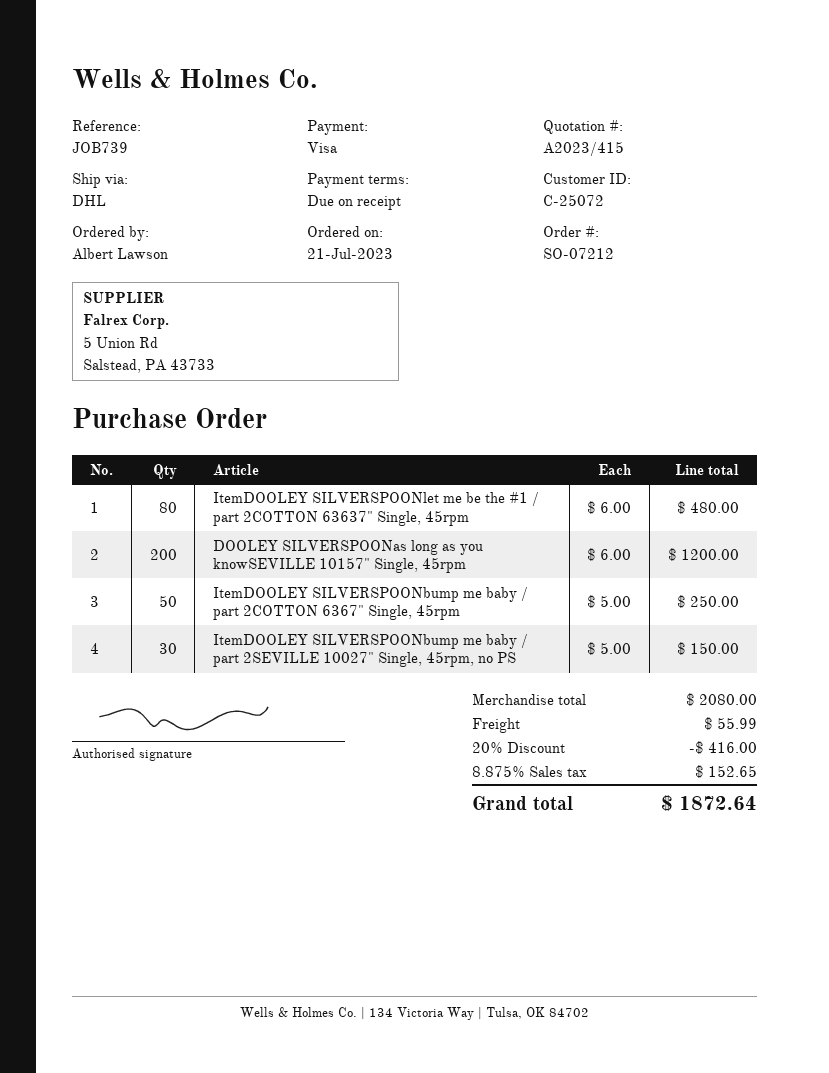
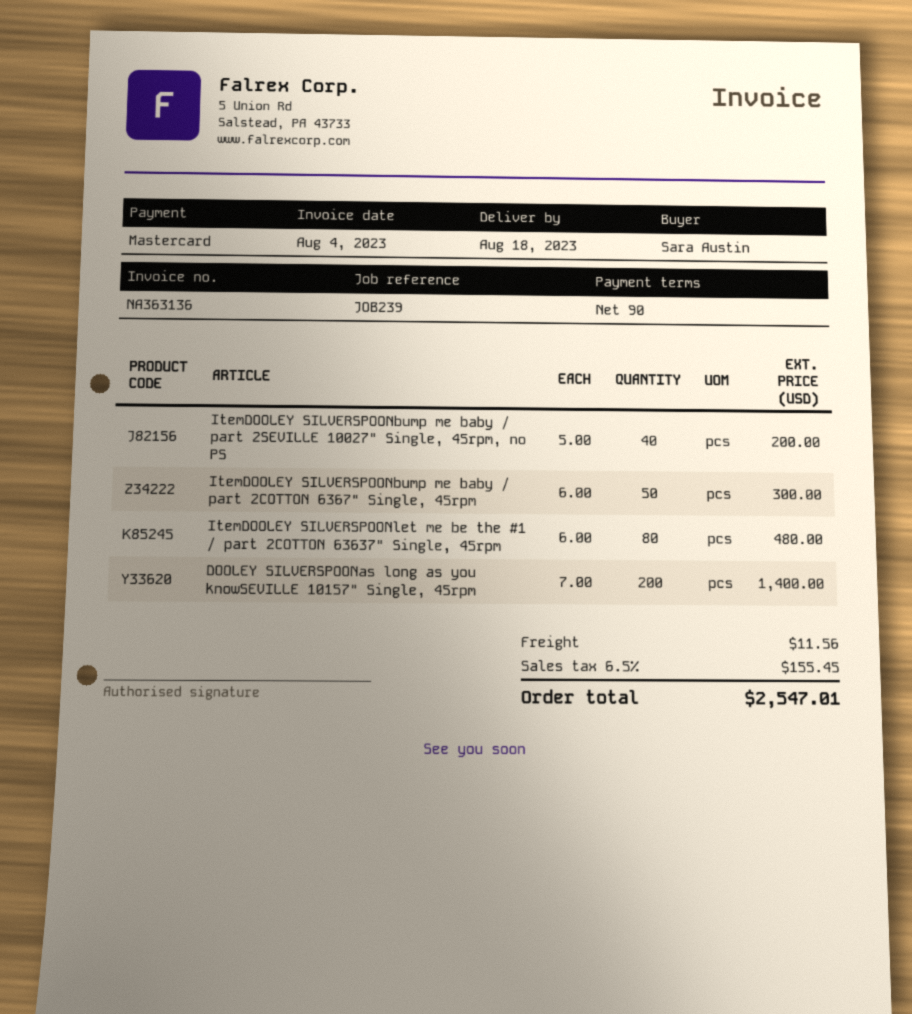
payment terms: on receipt -> 90 days
reference: JOB739 -> JOB239
ordered by: Albert Lawson -> Sara Austin
payment method: Visa -> Mastercard
DOOLEY SILVERSPOONas long as you knowSEVILLE 10157" Single, 45rpm: 200 x 6.00 = 1200.00 -> 200 x 7.00 = 1400.00
ItemDOOLEY SILVERSPOONbump me baby / part 2COTTON 6367" Single, 45rpm: 50 x 5.00 = 250.00 -> 50 x 6.00 = 300.00
ItemDOOLEY SILVERSPOONbump me baby / part 2SEVILLE 10027" Single, 45rpm, no PS: 30 x 5.00 = 150.00 -> 40 x 5.00 = 200.00
discount: 20% = 416.00 -> none
shipping: 55.99 -> 11.56
tax: 8.875% = 152.65 -> 6.5% = 155.45
total: 1872.64 -> 2547.01

